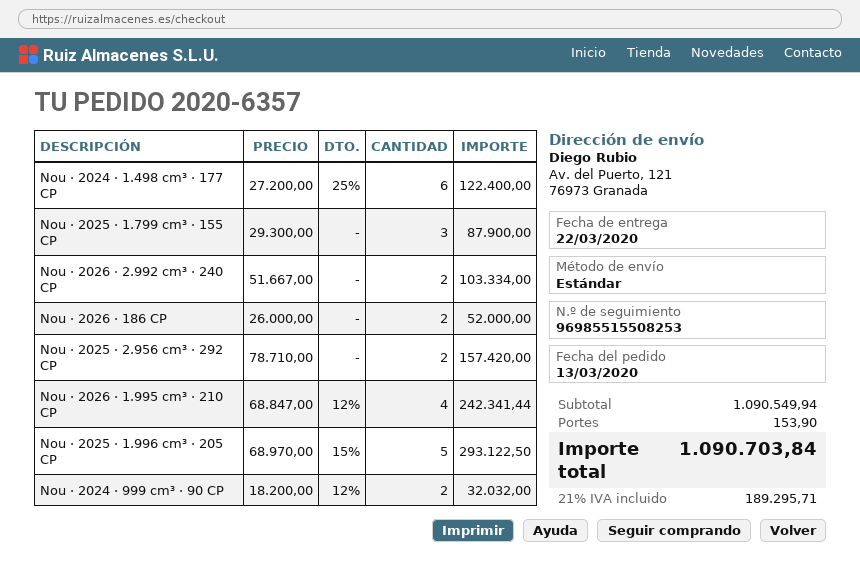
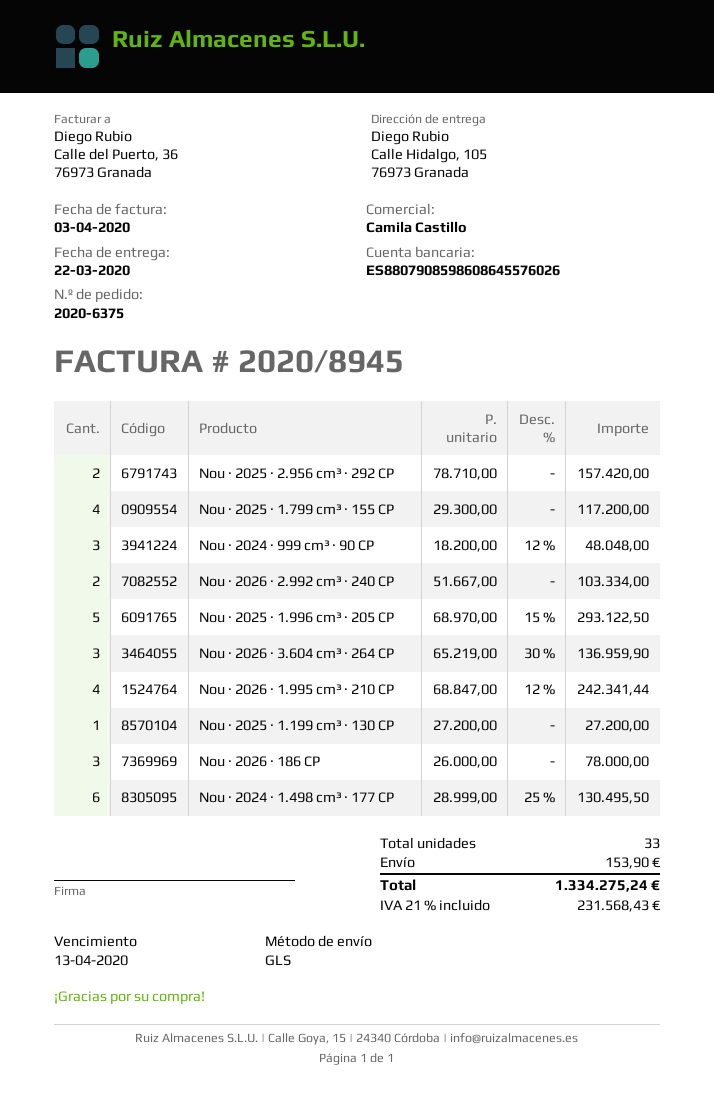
order number: 2020-6357 -> 2020-6375
shipping method: standard -> GLS
ship to: Av. del Puerto, 121, 76973 Granada -> Calle Hidalgo, 105, 76973 Granada
Nou · 2024 · 1.498 cm³ · 177 CP: 6 x 27200.00 - 25% = 122400.00 -> 6 x 28999.00 - 25% = 130495.50
Nou · 2025 · 1.799 cm³ · 155 CP: 3 x 29300.00 = 87900.00 -> 4 x 29300.00 = 117200.00
Nou · 2026 · 186 CP: 2 x 26000.00 = 52000.00 -> 3 x 26000.00 = 78000.00
Nou · 2024 · 999 cm³ · 90 CP: 2 x 18200.00 - 12% = 32032.00 -> 3 x 18200.00 - 12% = 48048.00
Nou · 2026 · 3.604 cm³ · 264 CP: none -> 3 x 65219.00 - 30% = 136959.90
Nou · 2025 · 1.199 cm³ · 130 CP: none -> 1 x 27200.00 = 27200.00
tax: 21% = 189295.71 -> 21% = 231568.43
total: 1090703.84 -> 1334275.24

